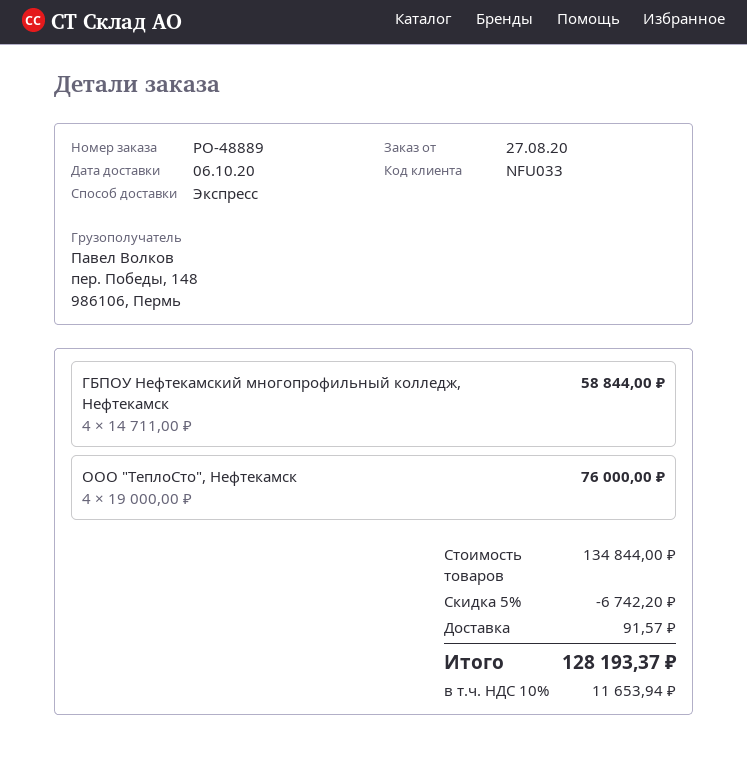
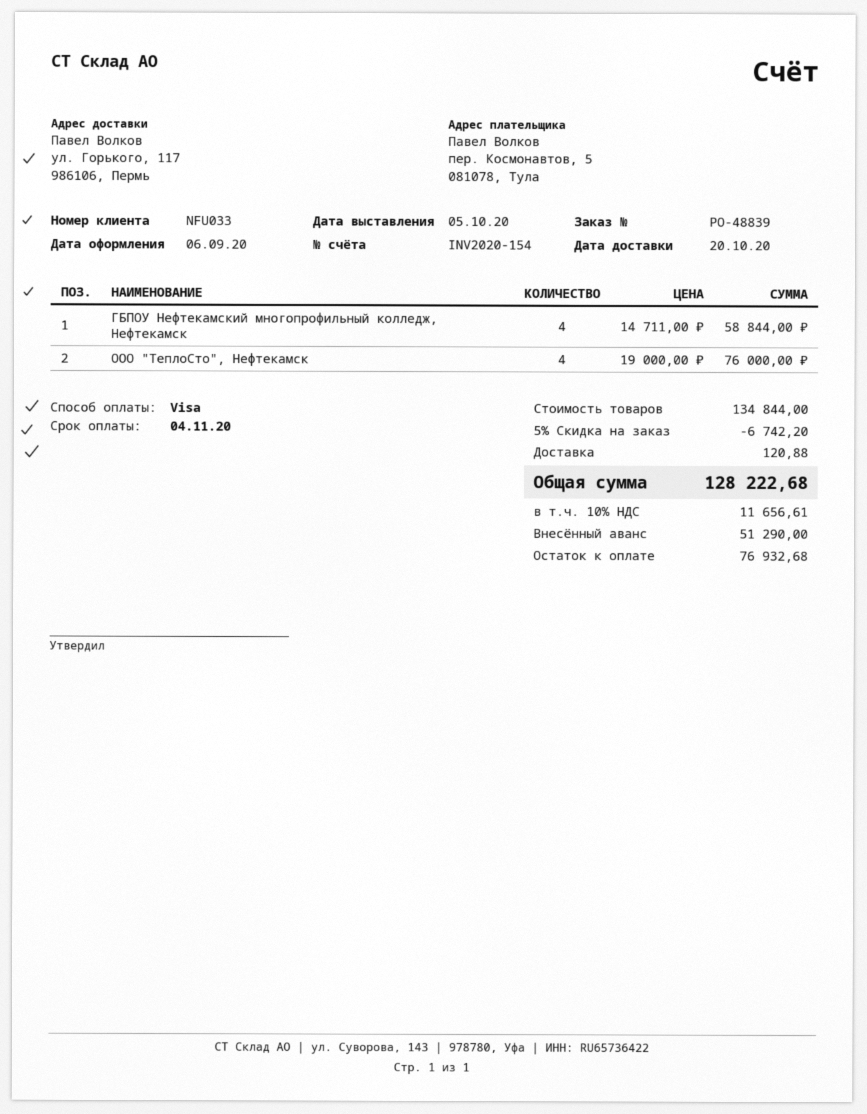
order number: PO-48889 -> PO-48839
order date: 2020-08-27 -> 2020-09-06
delivery date: 2020-10-06 -> 2020-10-20
ship to: пер. Победы, 148, 986106, Пермь -> ул. Горького, 117, 986106, Пермь
shipping: 91.57 -> 120.88
tax: 10% = 11653.94 -> 10% = 11656.61
total: 128193.37 -> 128222.68

